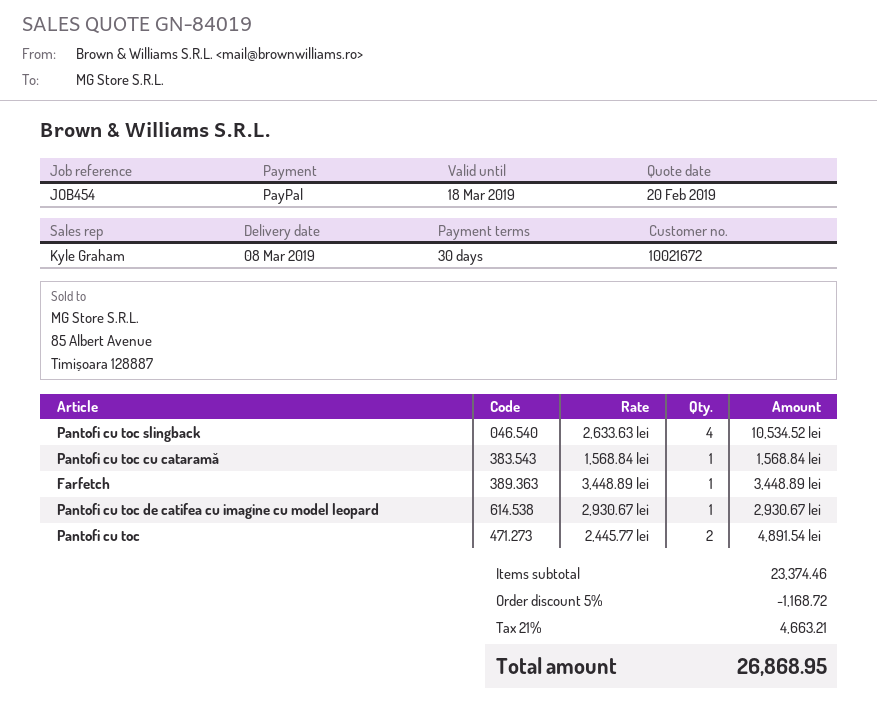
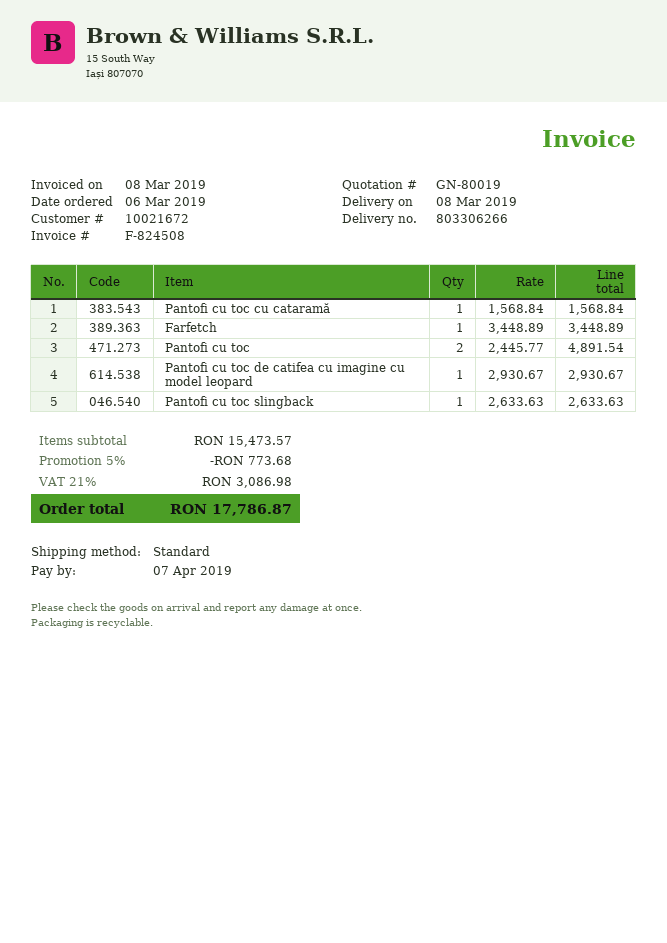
quote number: GN-84019 -> GN-80019
Pantofi cu toc slingback: 4 x 2633.63 = 10534.52 -> 1 x 2633.63 = 2633.63
subtotal: 23374.46 -> 15473.57
discount: 5% = 1168.72 -> 5% = 773.68
tax: 21% = 4663.21 -> 21% = 3086.98
total: 26868.95 -> 17786.87

